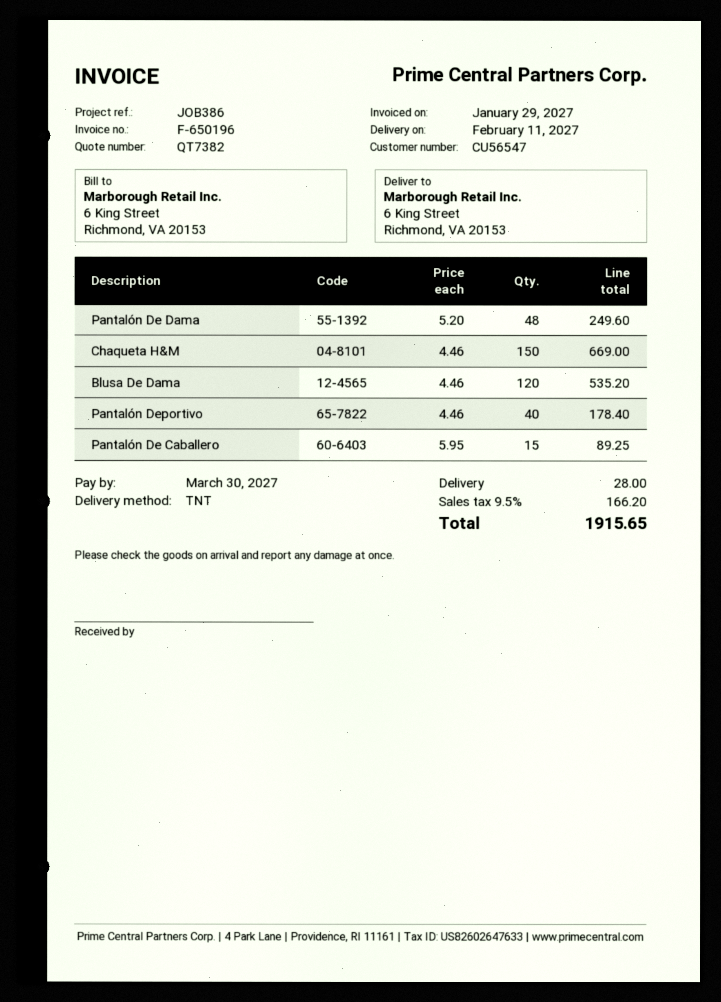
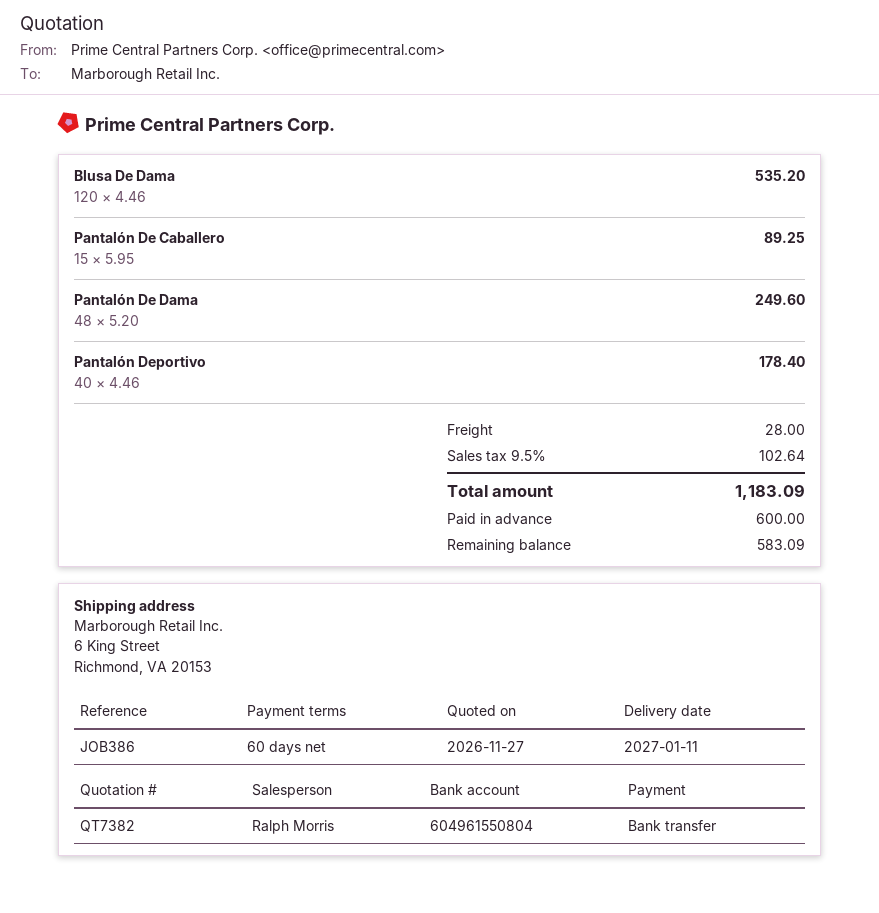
delivery date: 2027-02-11 -> 2027-01-11
Chaqueta H&M: 150 x 4.46 = 669.00 -> none
tax: 9.5% = 166.20 -> 9.5% = 102.64
total: 1915.65 -> 1183.09

